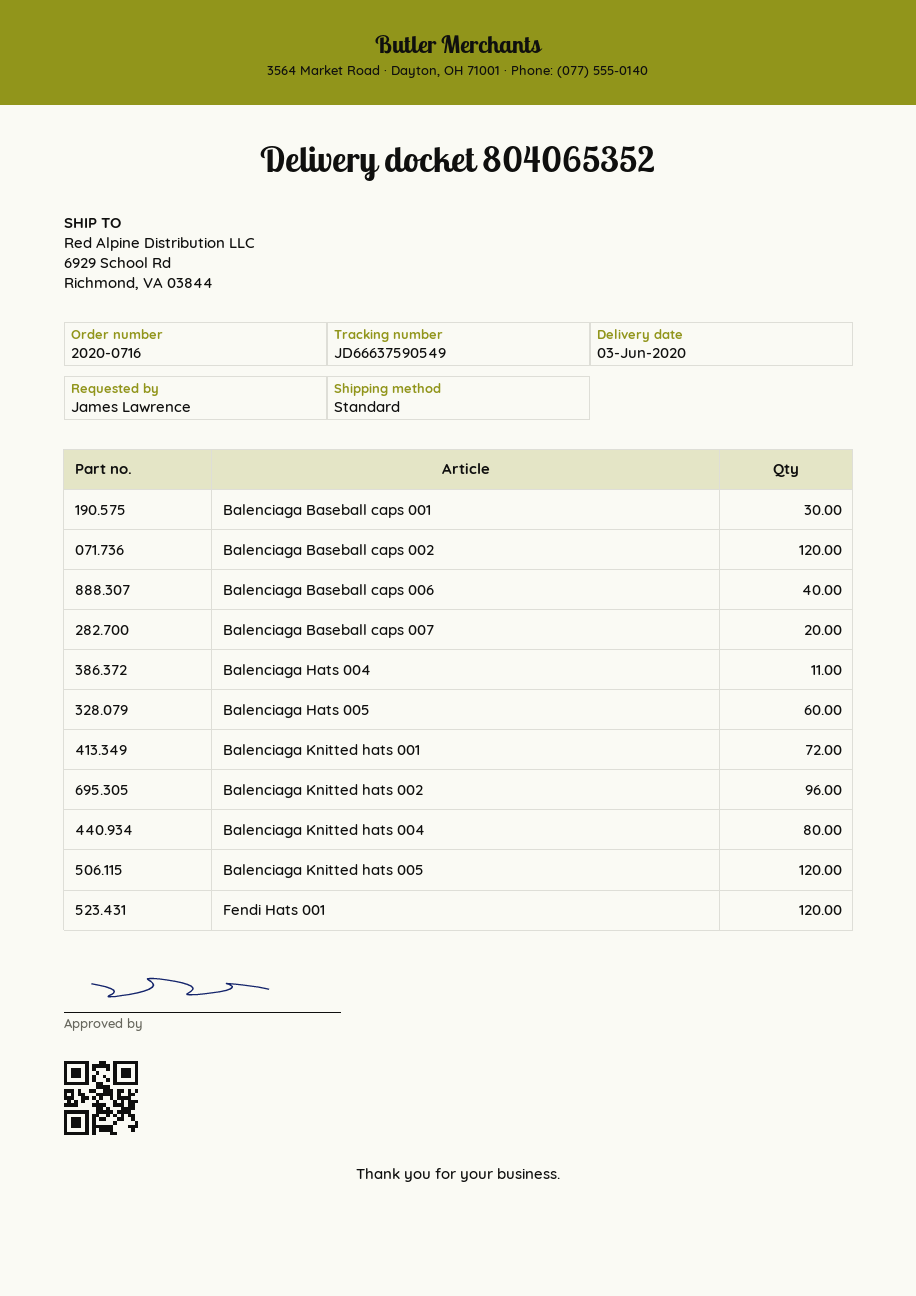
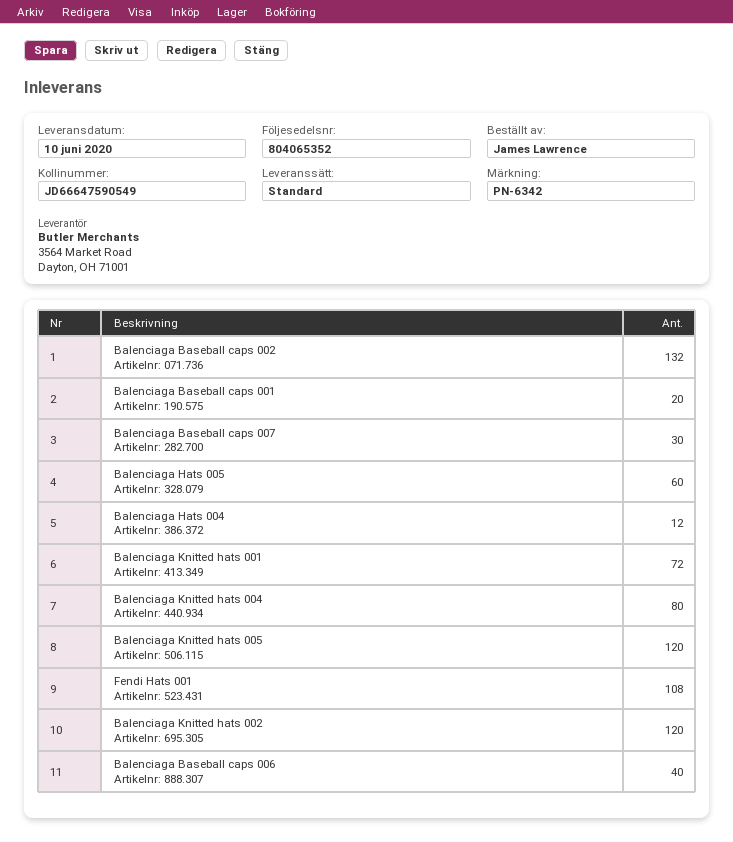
delivery date: 2020-06-03 -> 2020-06-10
tracking number: JD66637590549 -> JD66647590549
Balenciaga Baseball caps 001: 30 -> 20
Balenciaga Baseball caps 002: 120 -> 132
Balenciaga Baseball caps 007: 20 -> 30
Balenciaga Hats 004: 11 -> 12
Balenciaga Knitted hats 002: 96 -> 120
Fendi Hats 001: 120 -> 108

